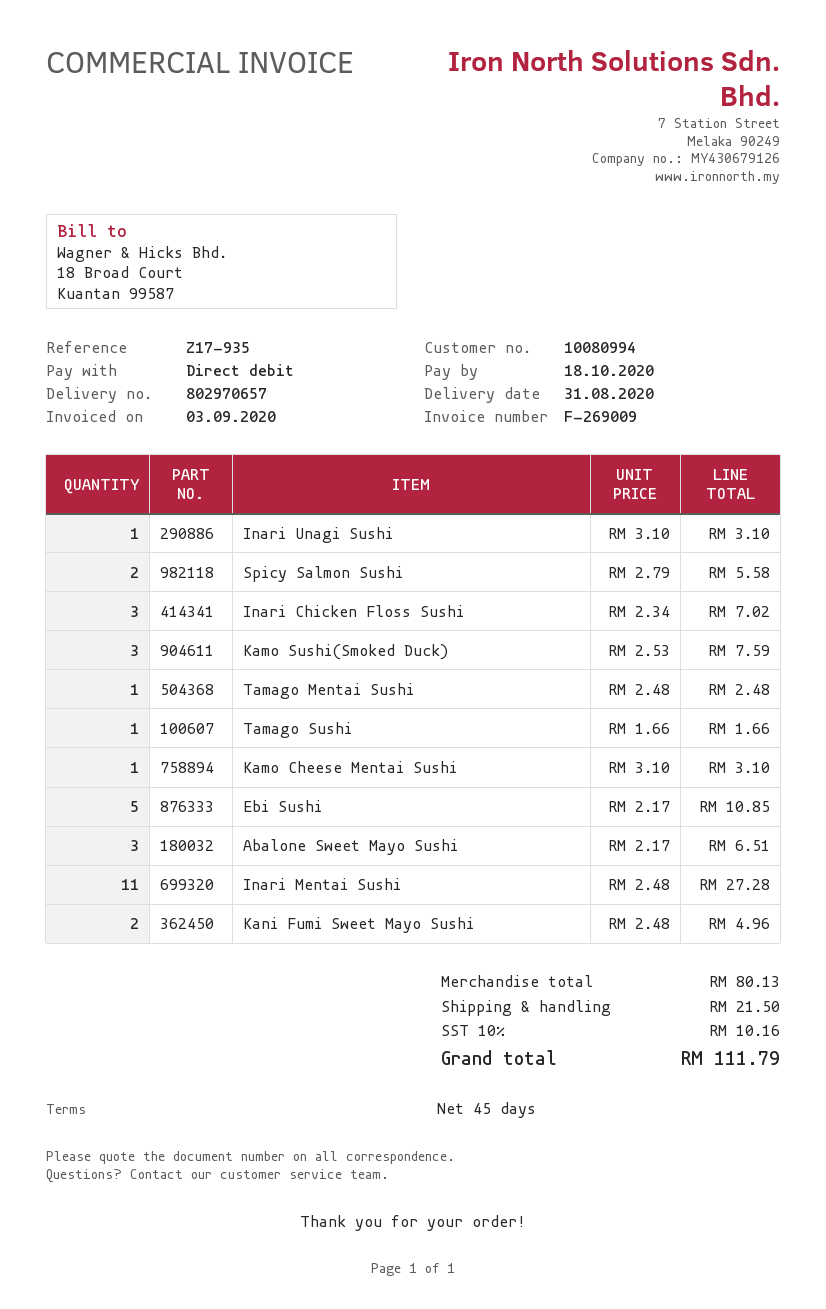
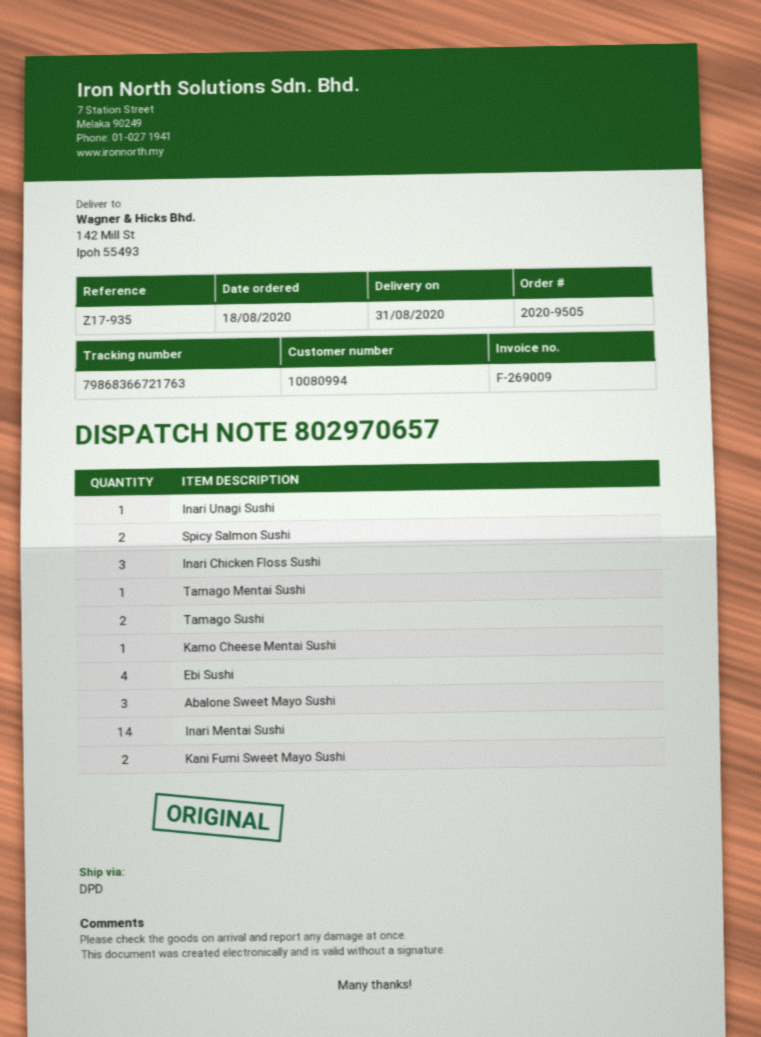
Kamo Sushi(Smoked Duck): 3 -> none
Tamago Sushi: 1 -> 2
Ebi Sushi: 5 -> 4
Inari Mentai Sushi: 11 -> 14

